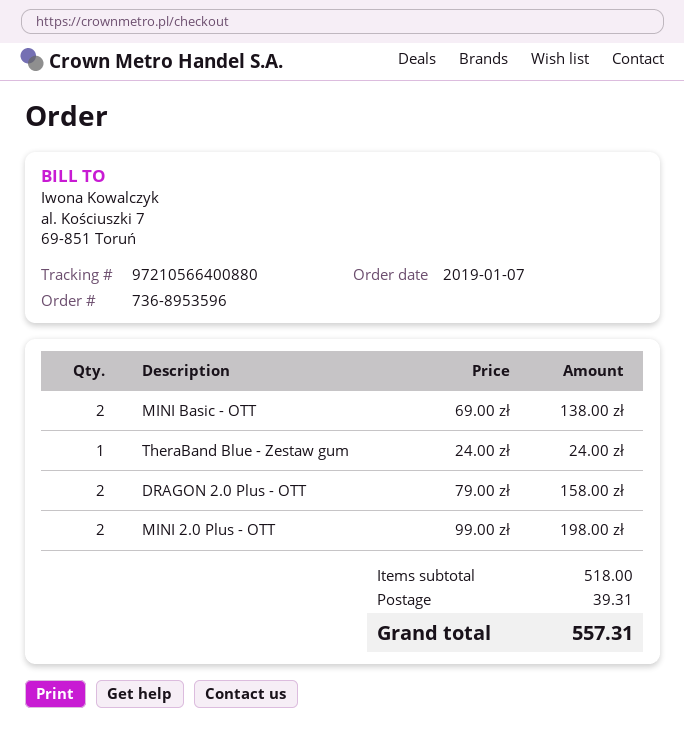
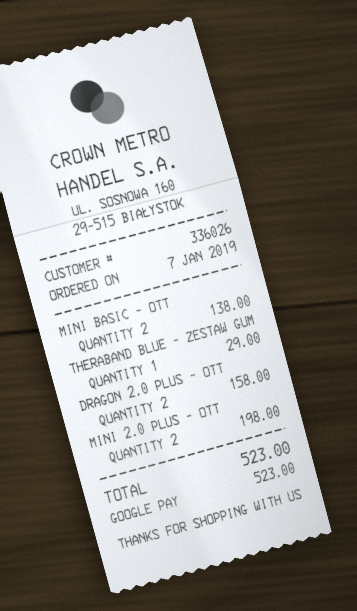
TheraBand Blue - Zestaw gum: 1 for 24.00 -> 1 for 29.00
shipping: 39.31 -> none
total: 557.31 -> 523.00

